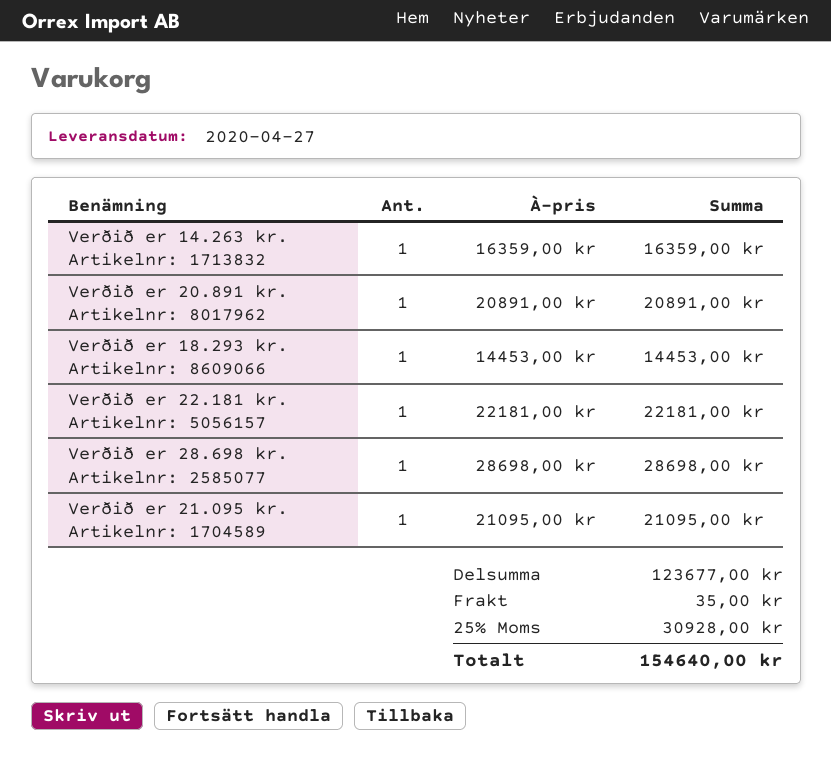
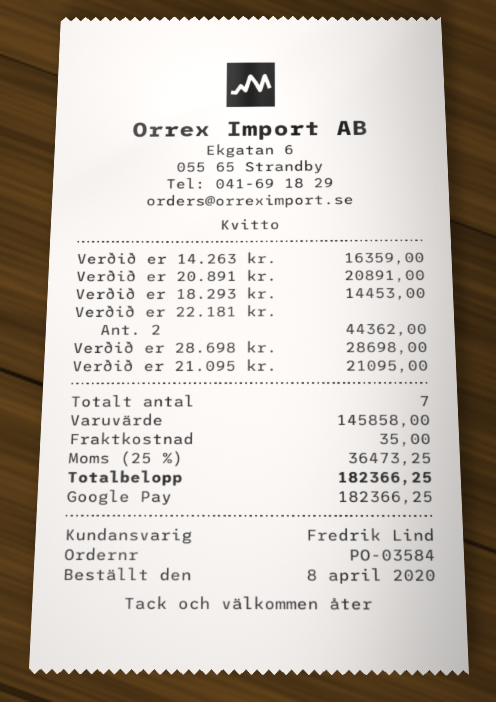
Verðið er 22.181 kr.: 1 for 22181.00 -> 2 for 44362.00
subtotal: 123677.00 -> 145858.00
tax: 25% = 30928.00 -> 25% = 36473.25
total: 154640.00 -> 182366.25

